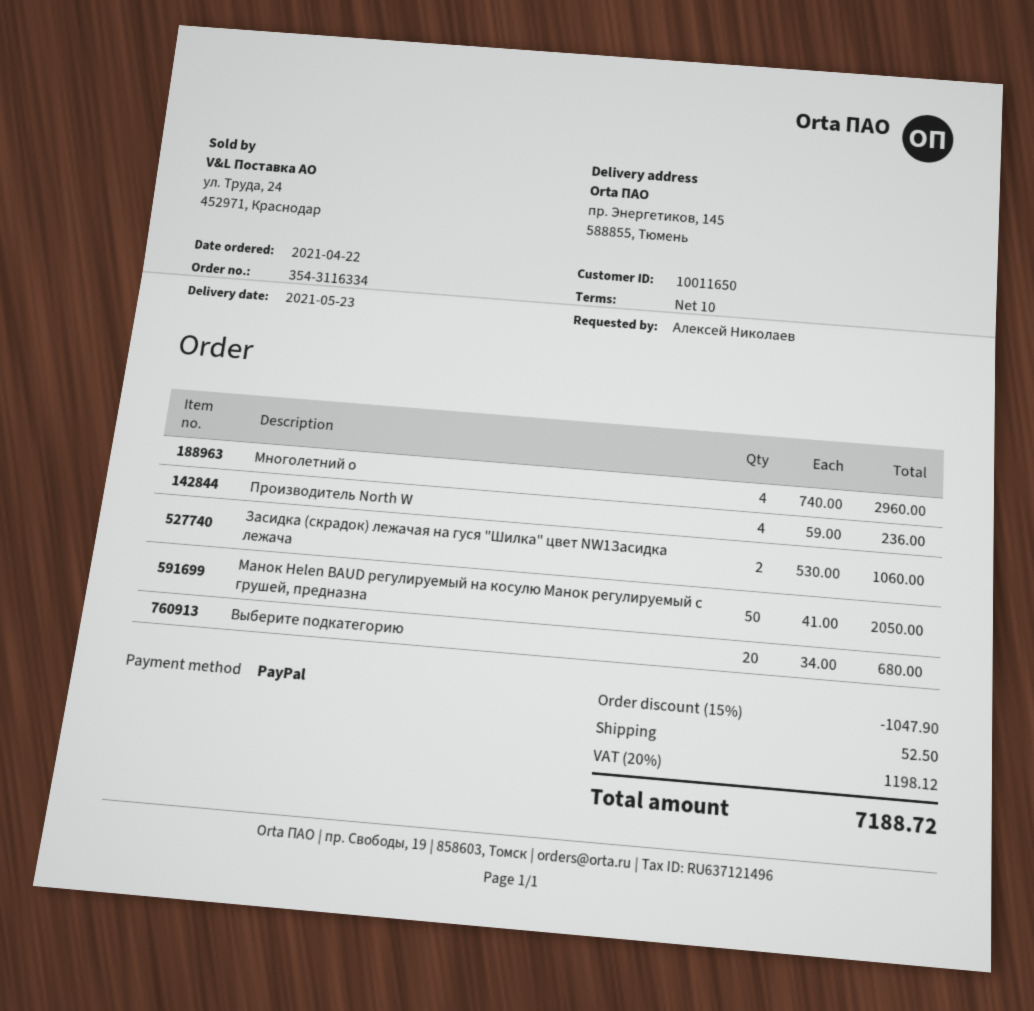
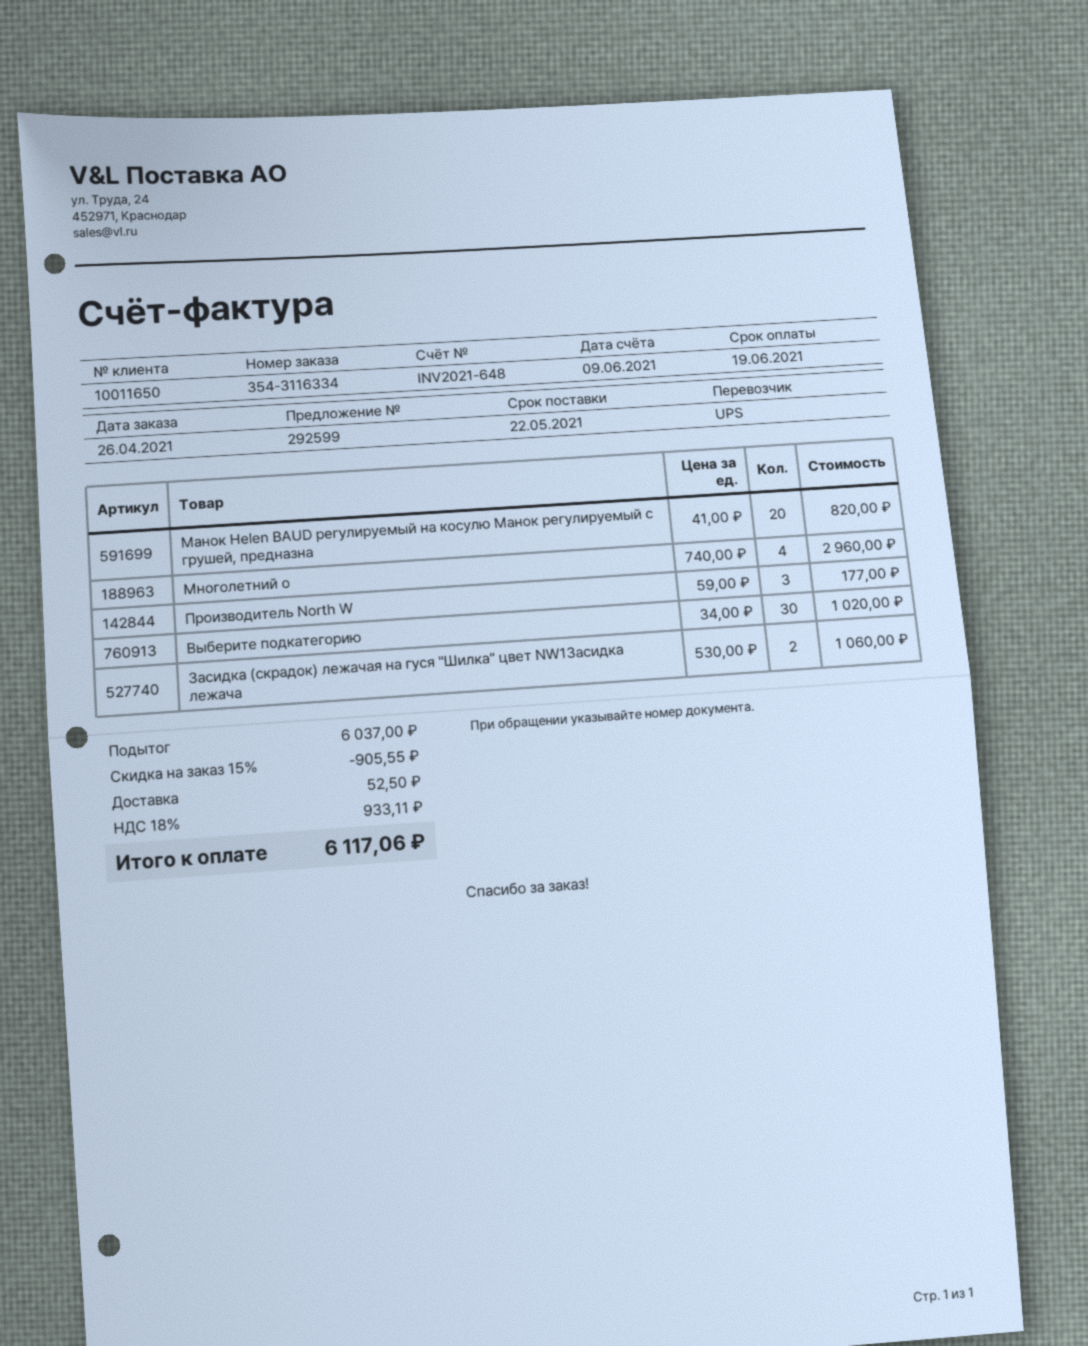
order date: 2021-04-22 -> 2021-04-26
delivery date: 2021-05-23 -> 2021-05-22
Производитель North W: 4 x 59.00 = 236.00 -> 3 x 59.00 = 177.00
Манок Helen BAUD регулируемый на косулю Манок регулируемый с грушей, предназна: 50 x 41.00 = 2050.00 -> 20 x 41.00 = 820.00
Выберите подкатегорию: 20 x 34.00 = 680.00 -> 30 x 34.00 = 1020.00
discount: 15% = 1047.90 -> 15% = 905.55
tax: 20% = 1198.12 -> 18% = 933.11
total: 7188.72 -> 6117.06

